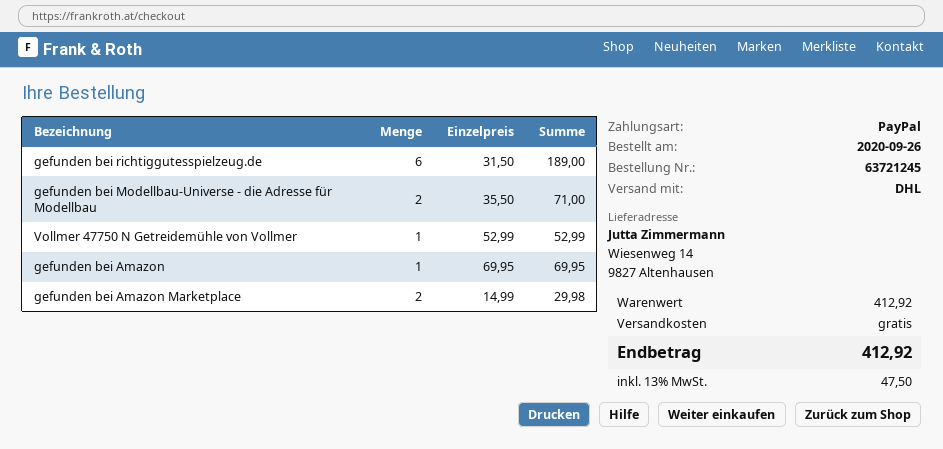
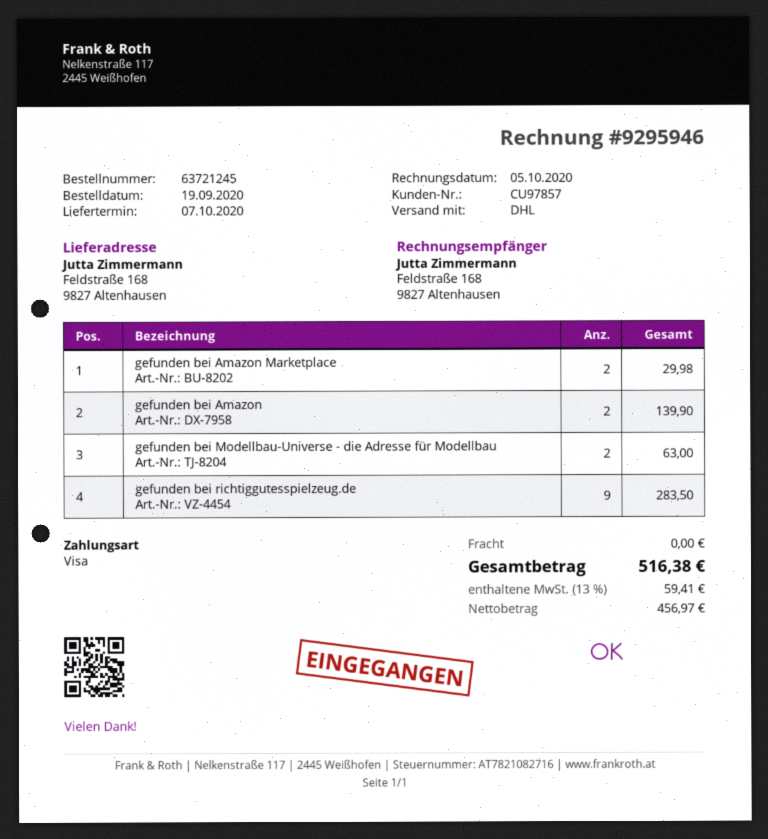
order date: 2020-09-26 -> 2020-09-19
payment method: PayPal -> Visa
ship to: Wiesenweg 14, 9827 Altenhausen -> Feldstraße 168, 9827 Altenhausen
gefunden bei richtiggutesspielzeug.de: 6 for 189.00 -> 9 for 283.50
gefunden bei Modellbau-Universe - die Adresse für Modellbau: 2 for 71.00 -> 2 for 63.00
Vollmer 47750 N Getreidemühle von Vollmer: 1 for 52.99 -> none
gefunden bei Amazon: 1 for 69.95 -> 2 for 139.90
tax: 13% = 47.50 -> 13% = 59.41
total: 412.92 -> 516.38

